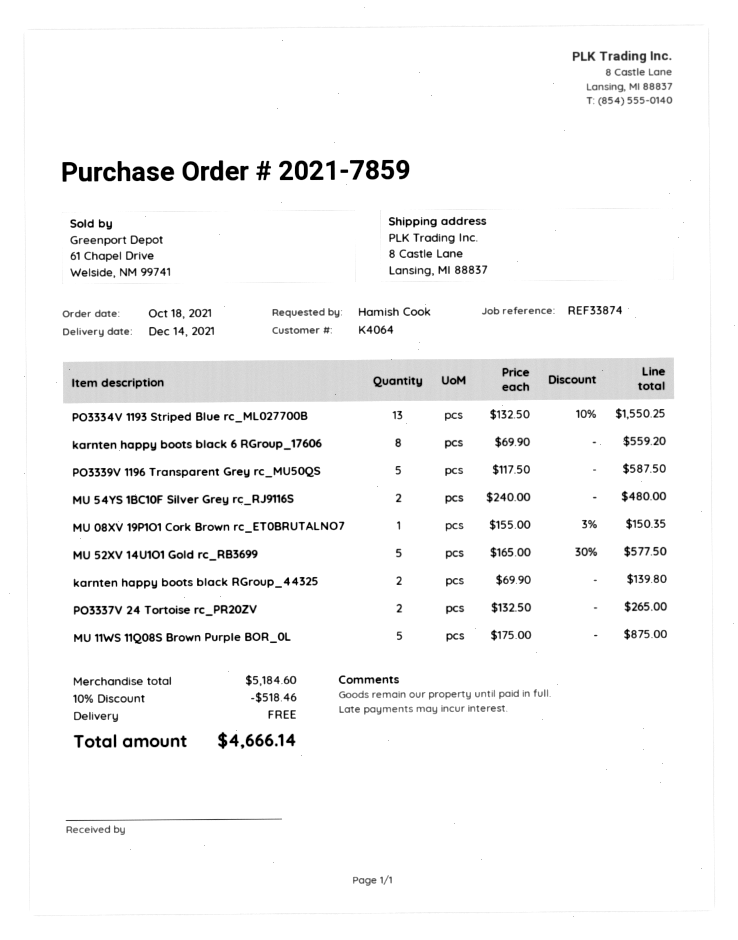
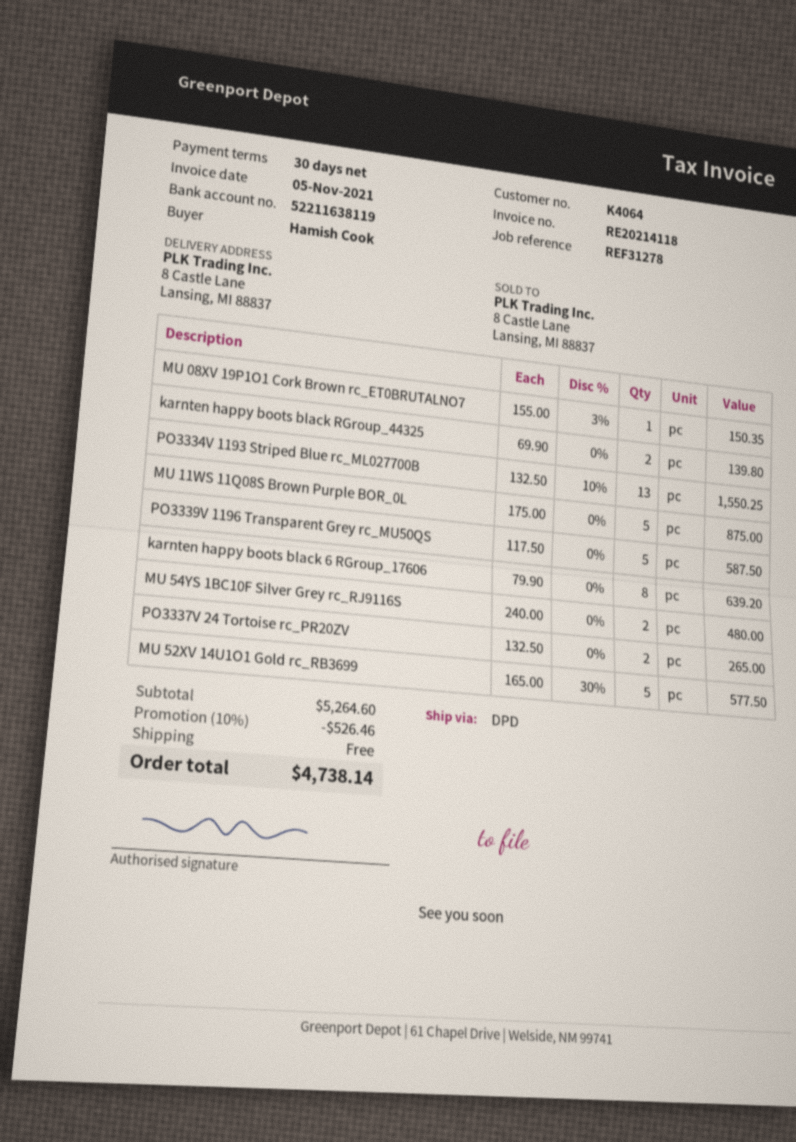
reference: REF33874 -> REF31278
karnten happy boots black 6 RGroup_17606: 8 x 69.90 = 559.20 -> 8 x 79.90 = 639.20
subtotal: 5184.60 -> 5264.60
discount: 10% = 518.46 -> 10% = 526.46
total: 4666.14 -> 4738.14

